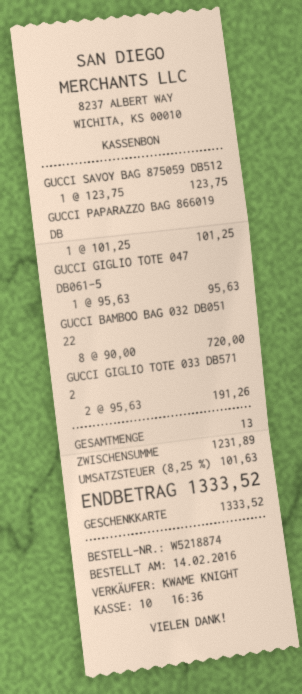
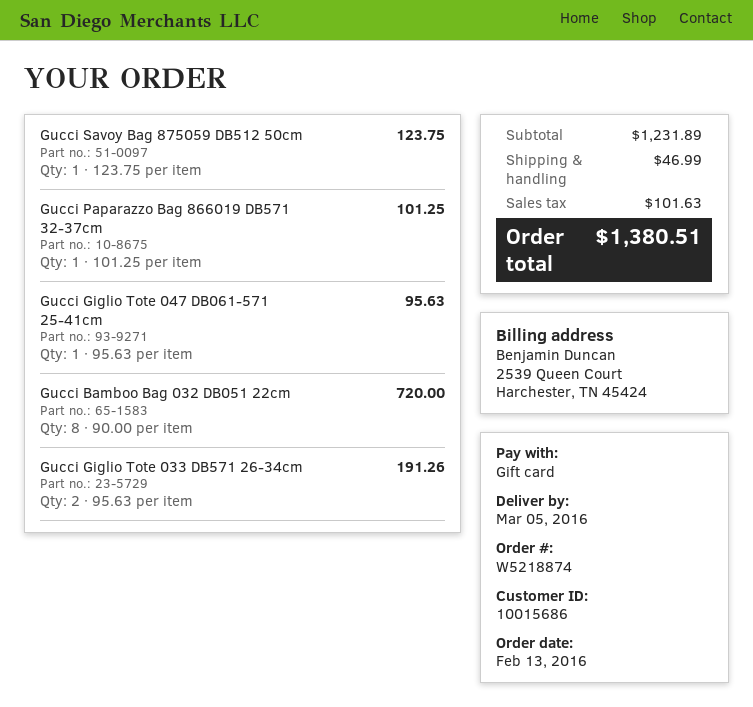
order date: 2016-02-14 -> 2016-02-13
shipping: none -> 46.99
total: 1333.52 -> 1380.51

